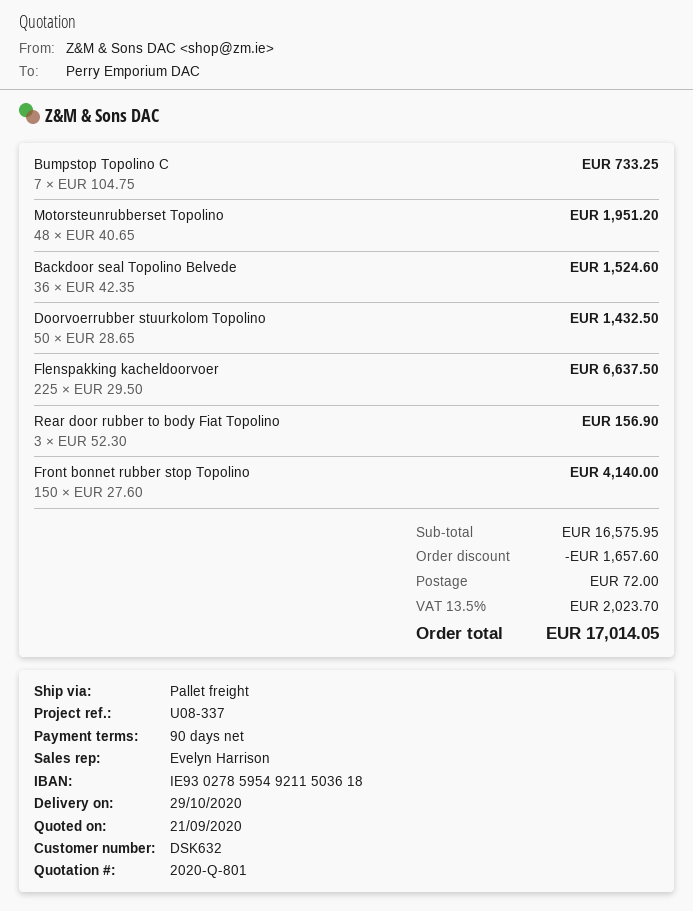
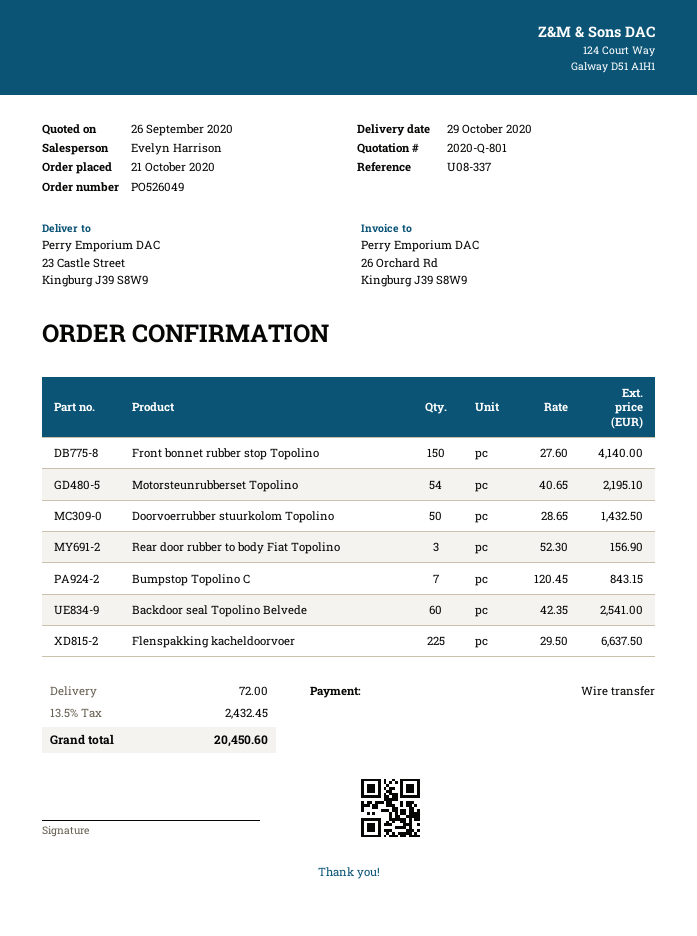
quote date: 2020-09-21 -> 2020-09-26
Bumpstop Topolino C: 7 x 104.75 = 733.25 -> 7 x 120.45 = 843.15
Motorsteunrubberset Topolino: 48 x 40.65 = 1951.20 -> 54 x 40.65 = 2195.10
Backdoor seal Topolino Belvede: 36 x 42.35 = 1524.60 -> 60 x 42.35 = 2541.00
discount: 1657.60 -> none
tax: 13.5% = 2023.70 -> 13.5% = 2432.45
total: 17014.05 -> 20450.60

